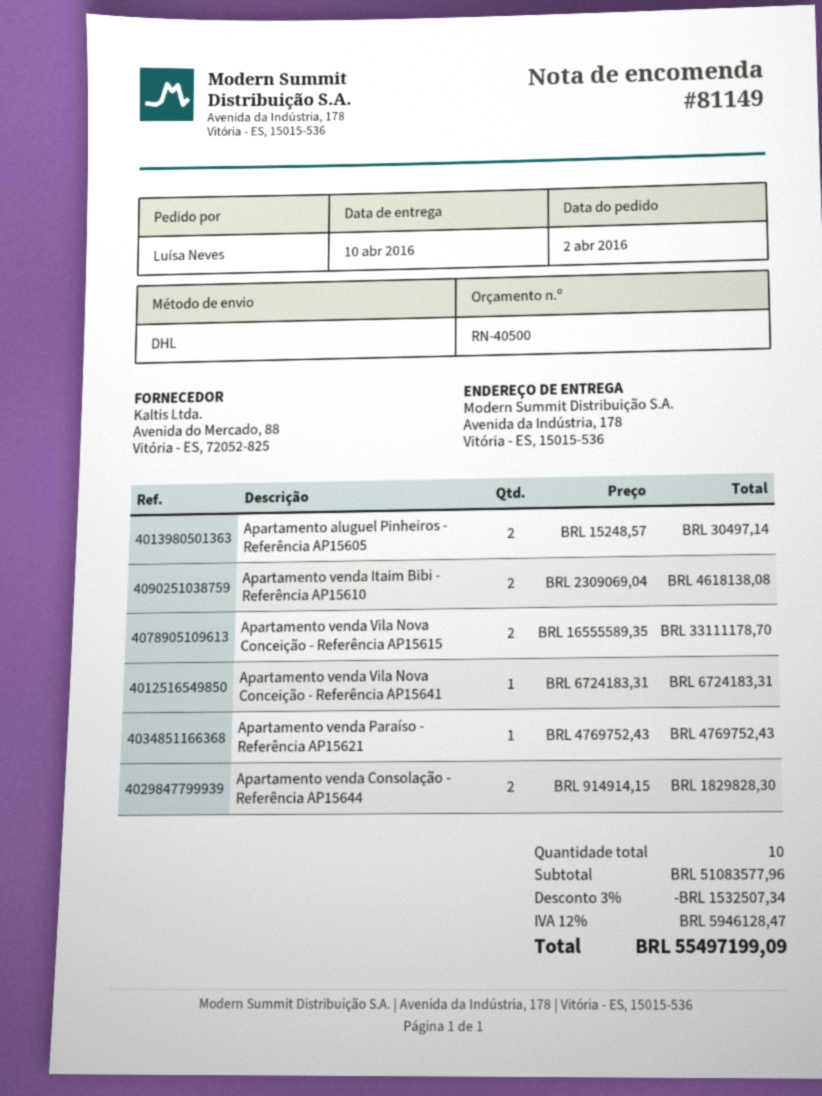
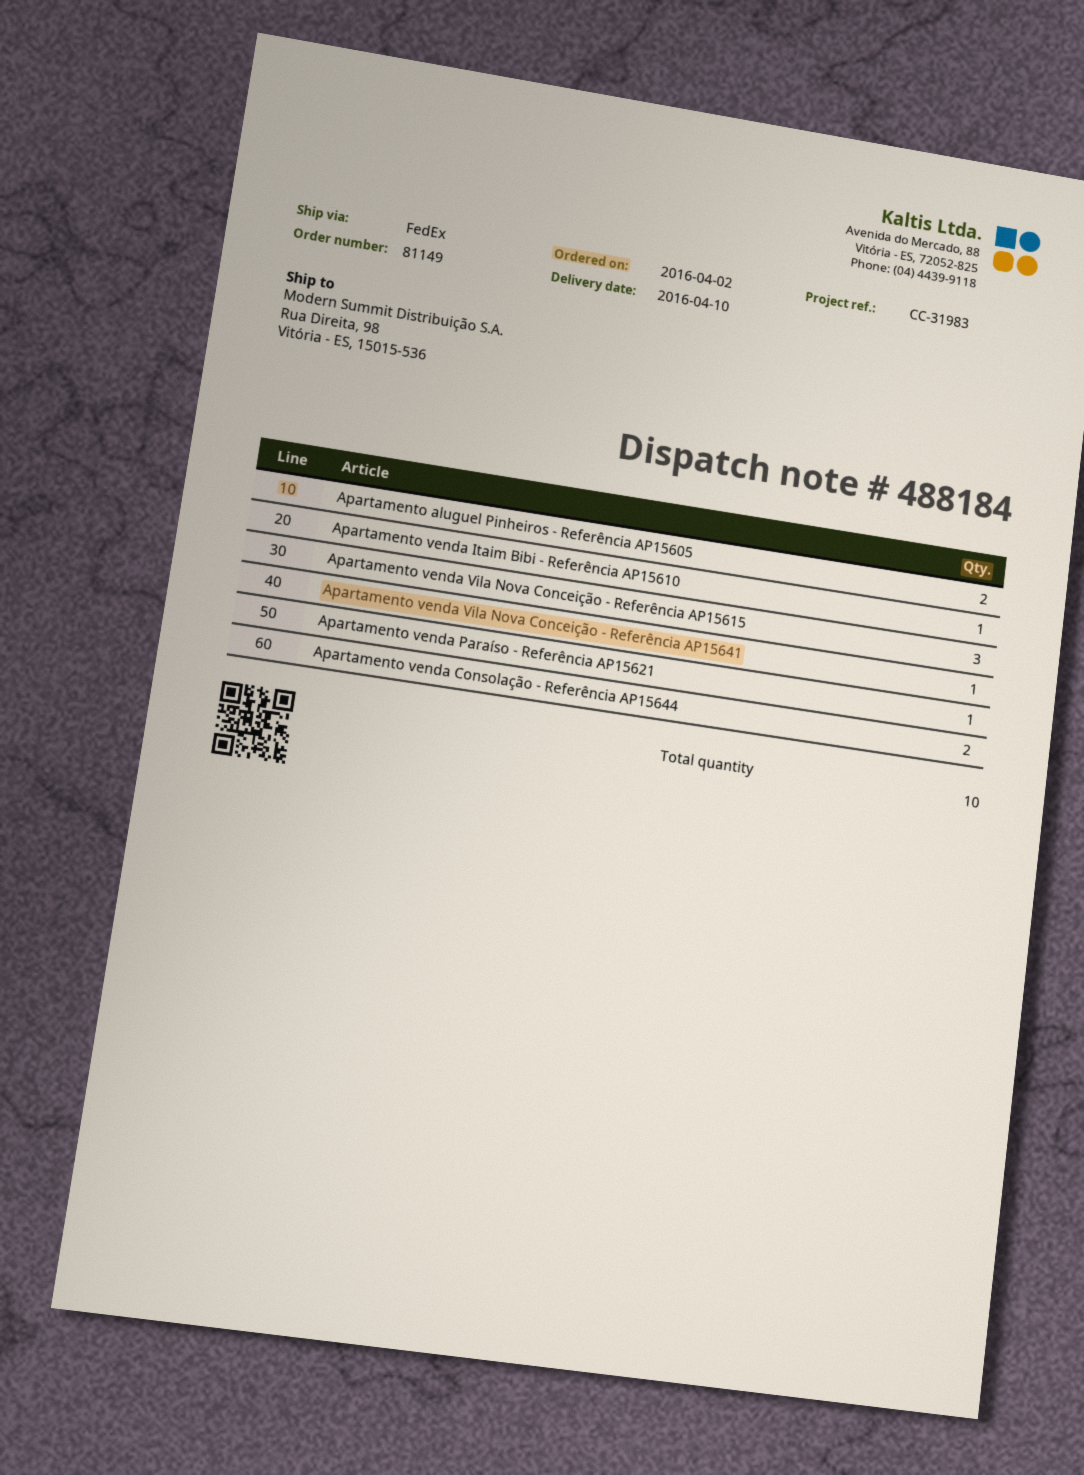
shipping method: DHL -> FedEx
ship to: Avenida da Indústria, 178, Vitória - ES, 15015-536 -> Rua Direita, 98, Vitória - ES, 15015-536
Apartamento venda Itaim Bibi - Referência AP15610: 2 -> 1
Apartamento venda Vila Nova Conceição - Referência AP15615: 2 -> 3

